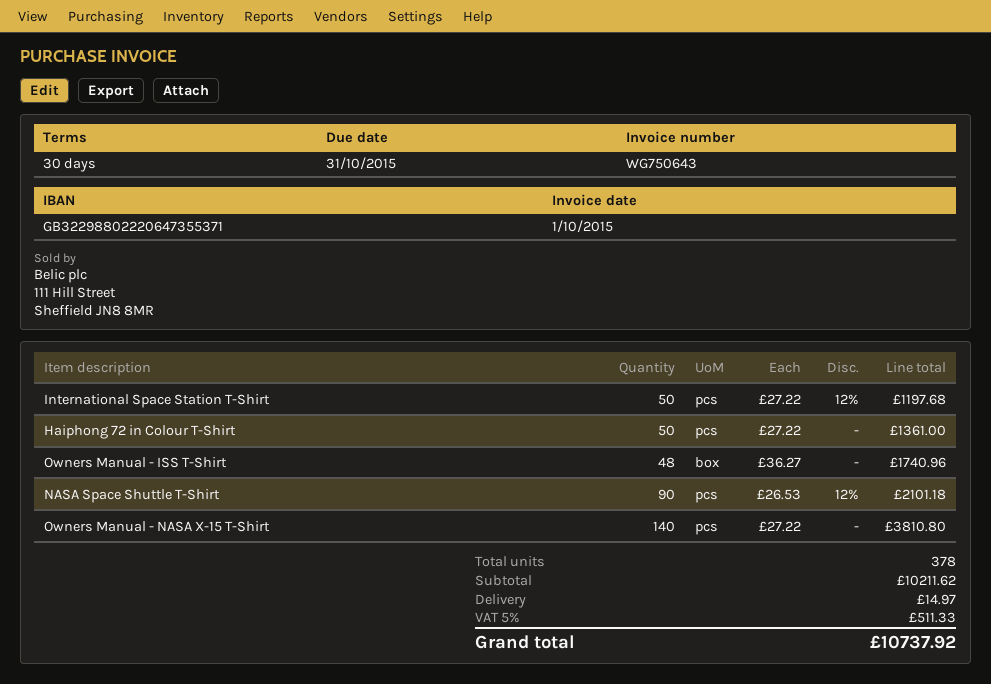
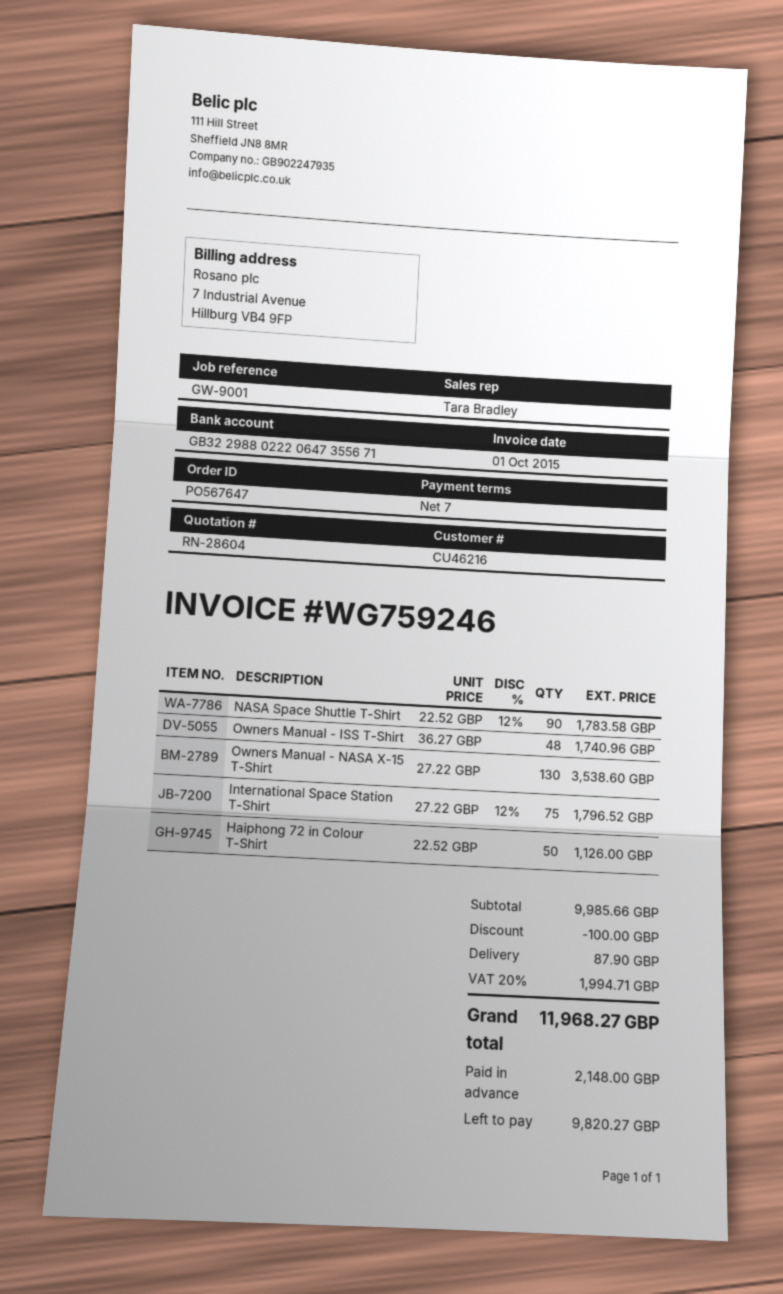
invoice number: WG750643 -> WG759246
payment terms: 30 days -> 7 days
bank account: GB32298802220647355371 -> GB32298802220647355671
International Space Station T-Shirt: 50 x 27.22 - 12% = 1197.68 -> 75 x 27.22 - 12% = 1796.52
Haiphong 72 in Colour T-Shirt: 50 x 27.22 = 1361.00 -> 50 x 22.52 = 1126.00
NASA Space Shuttle T-Shirt: 90 x 26.53 - 12% = 2101.18 -> 90 x 22.52 - 12% = 1783.58
Owners Manual - NASA X-15 T-Shirt: 140 x 27.22 = 3810.80 -> 130 x 27.22 = 3538.60
subtotal: 10211.62 -> 9985.66
discount: none -> 100.00
shipping: 14.97 -> 87.90
tax: 5% = 511.33 -> 20% = 1994.71
total: 10737.92 -> 11968.27

